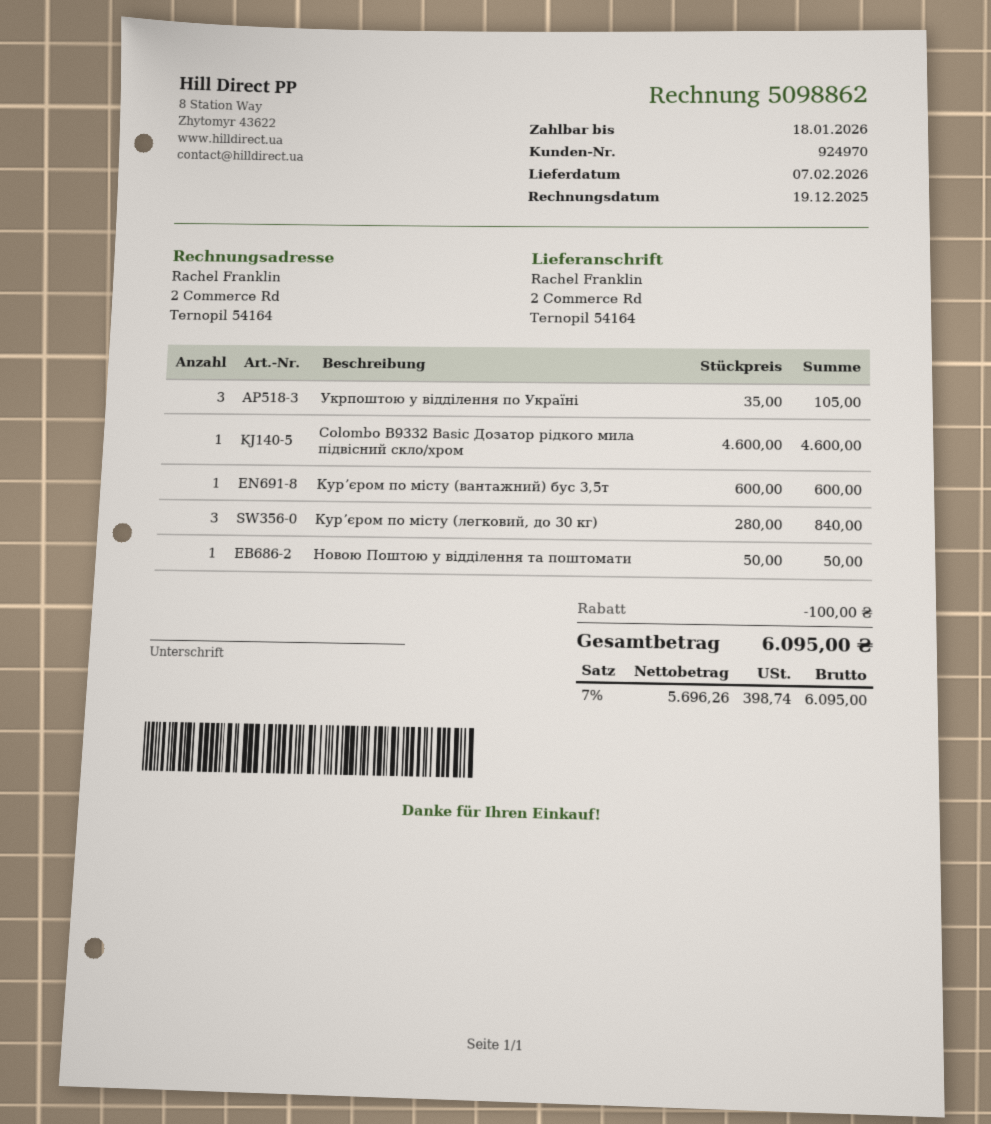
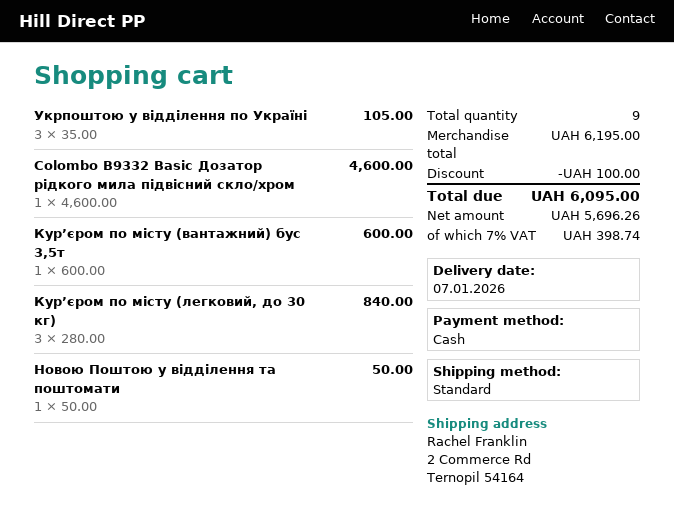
delivery date: 2026-02-07 -> 2026-01-07

